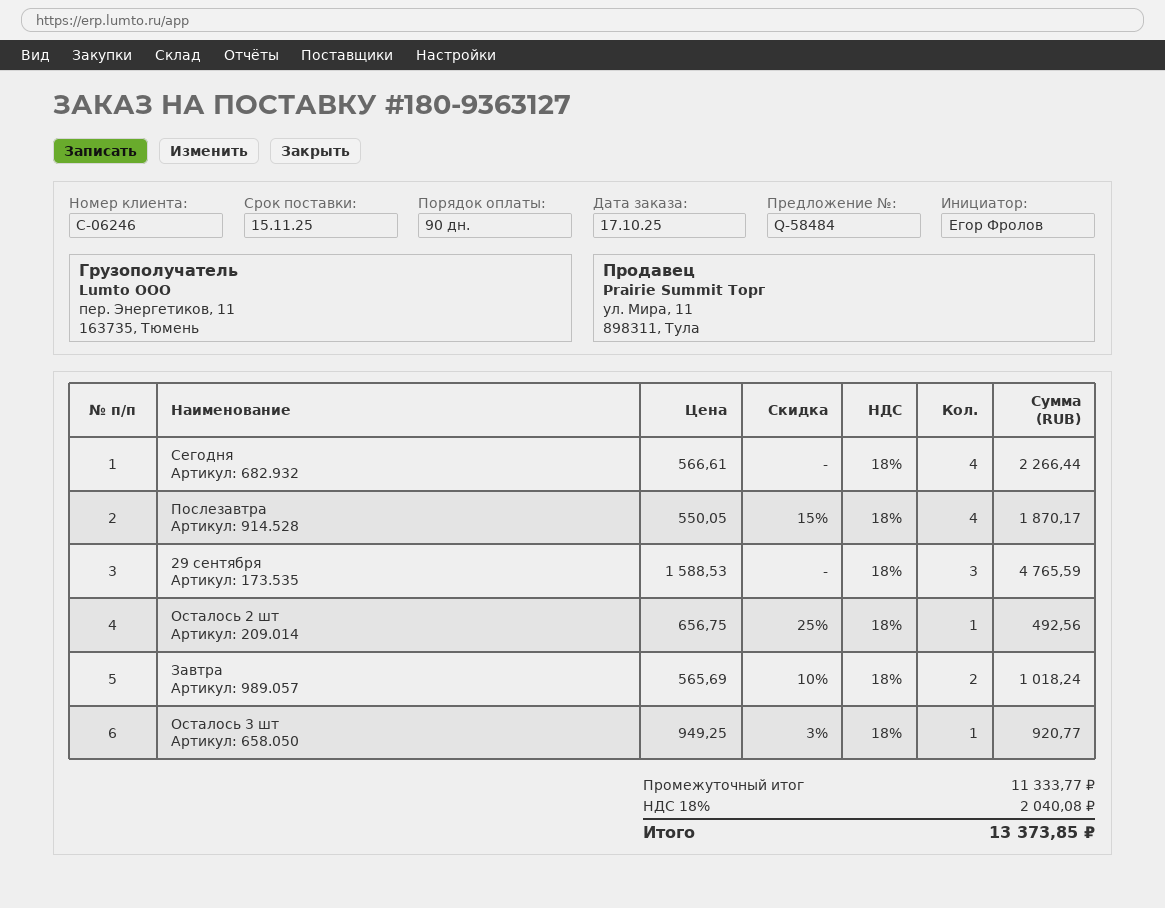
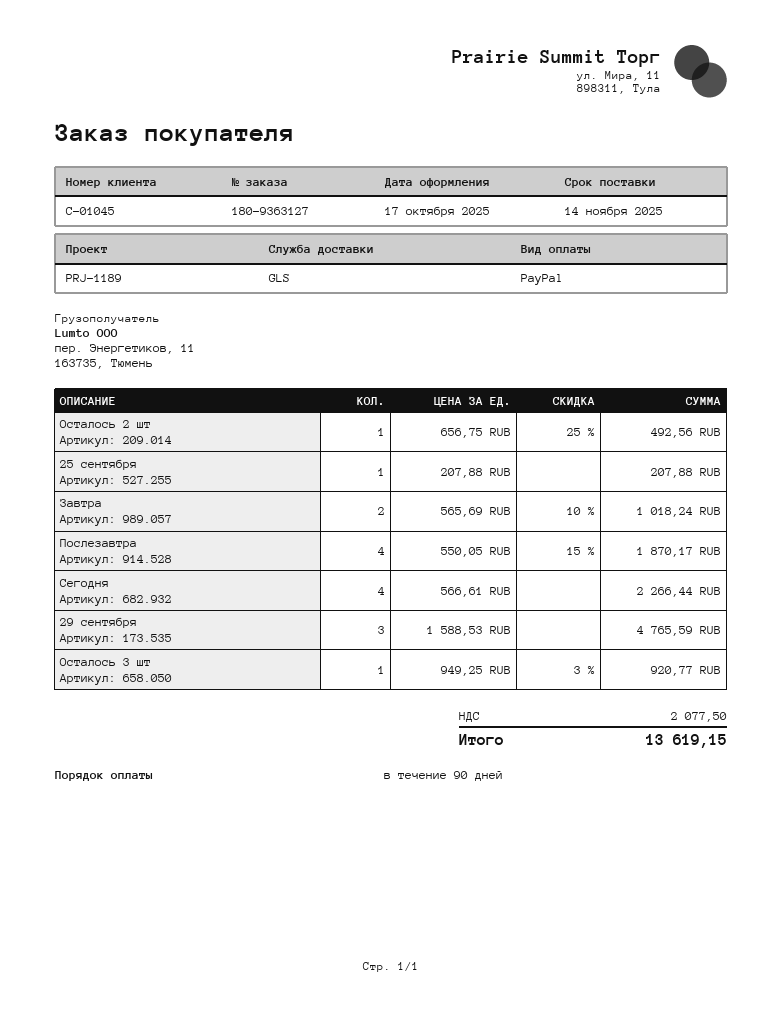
delivery date: 2025-11-15 -> 2025-11-14
customer number: C-06246 -> C-01045
25 сентября: none -> 1 x 207.88 = 207.88
tax: 2040.08 -> 2077.50
total: 13373.85 -> 13619.15

